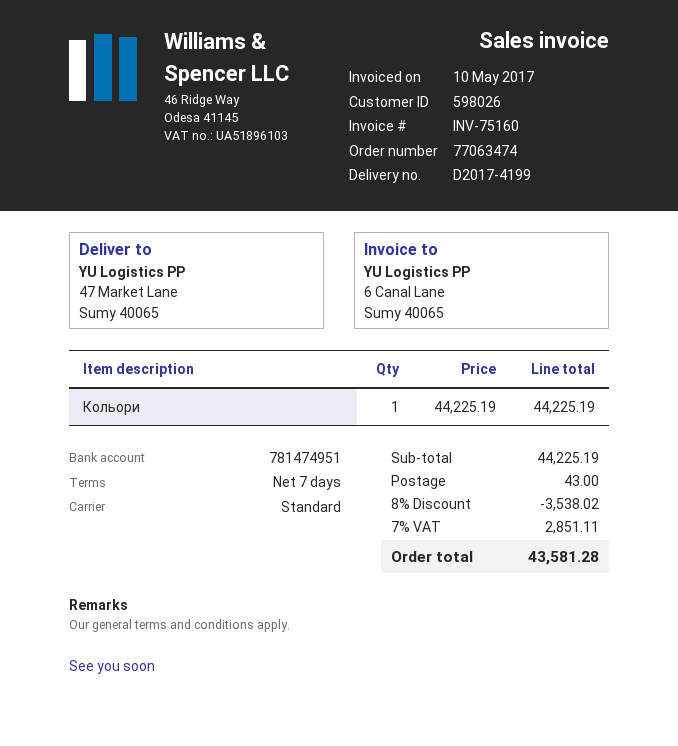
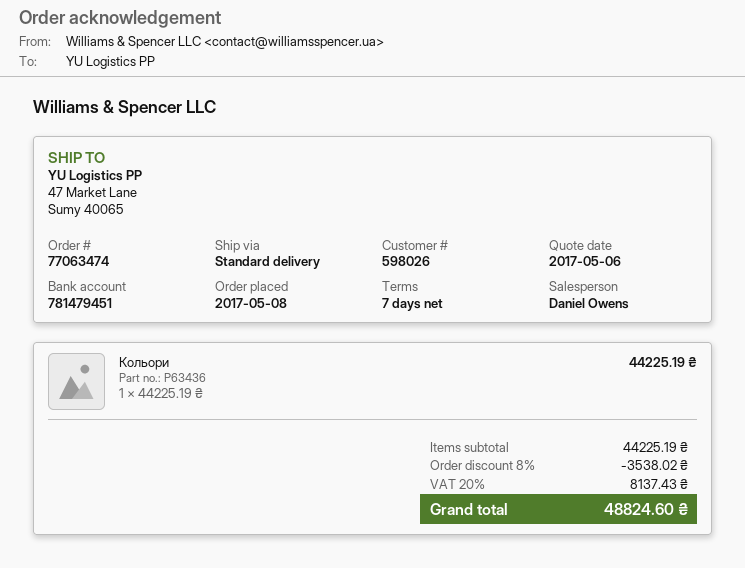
bank account: 781474951 -> 781479451
shipping: 43.00 -> none
tax: 7% = 2851.11 -> 20% = 8137.43
total: 43581.28 -> 48824.60

